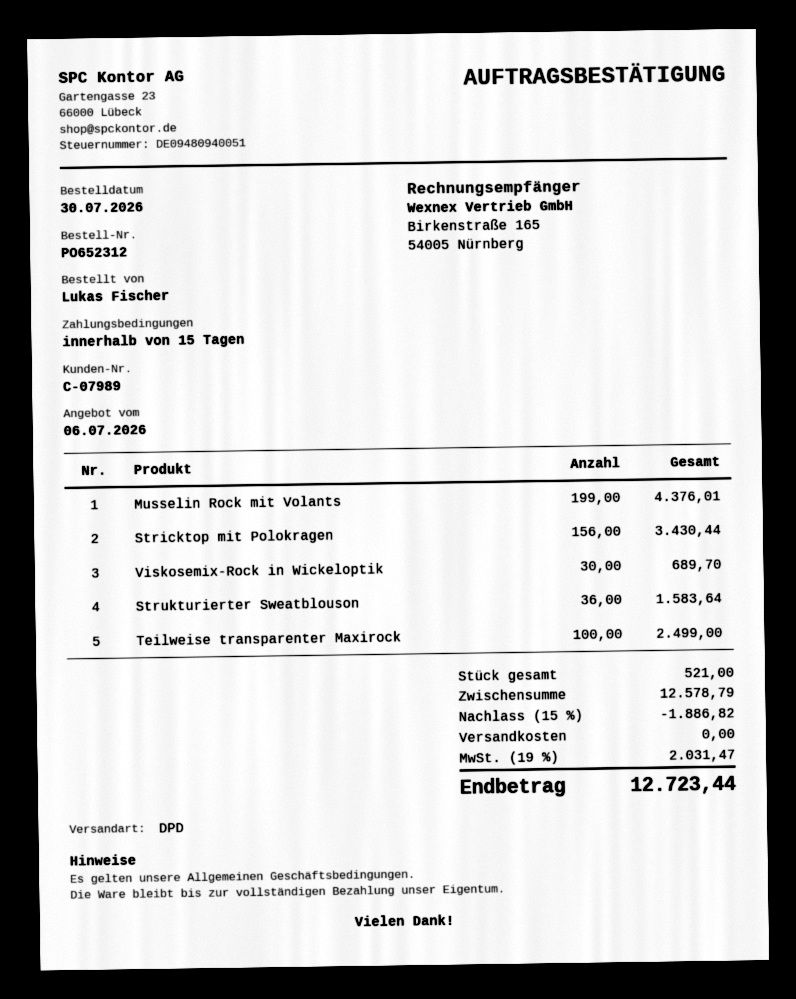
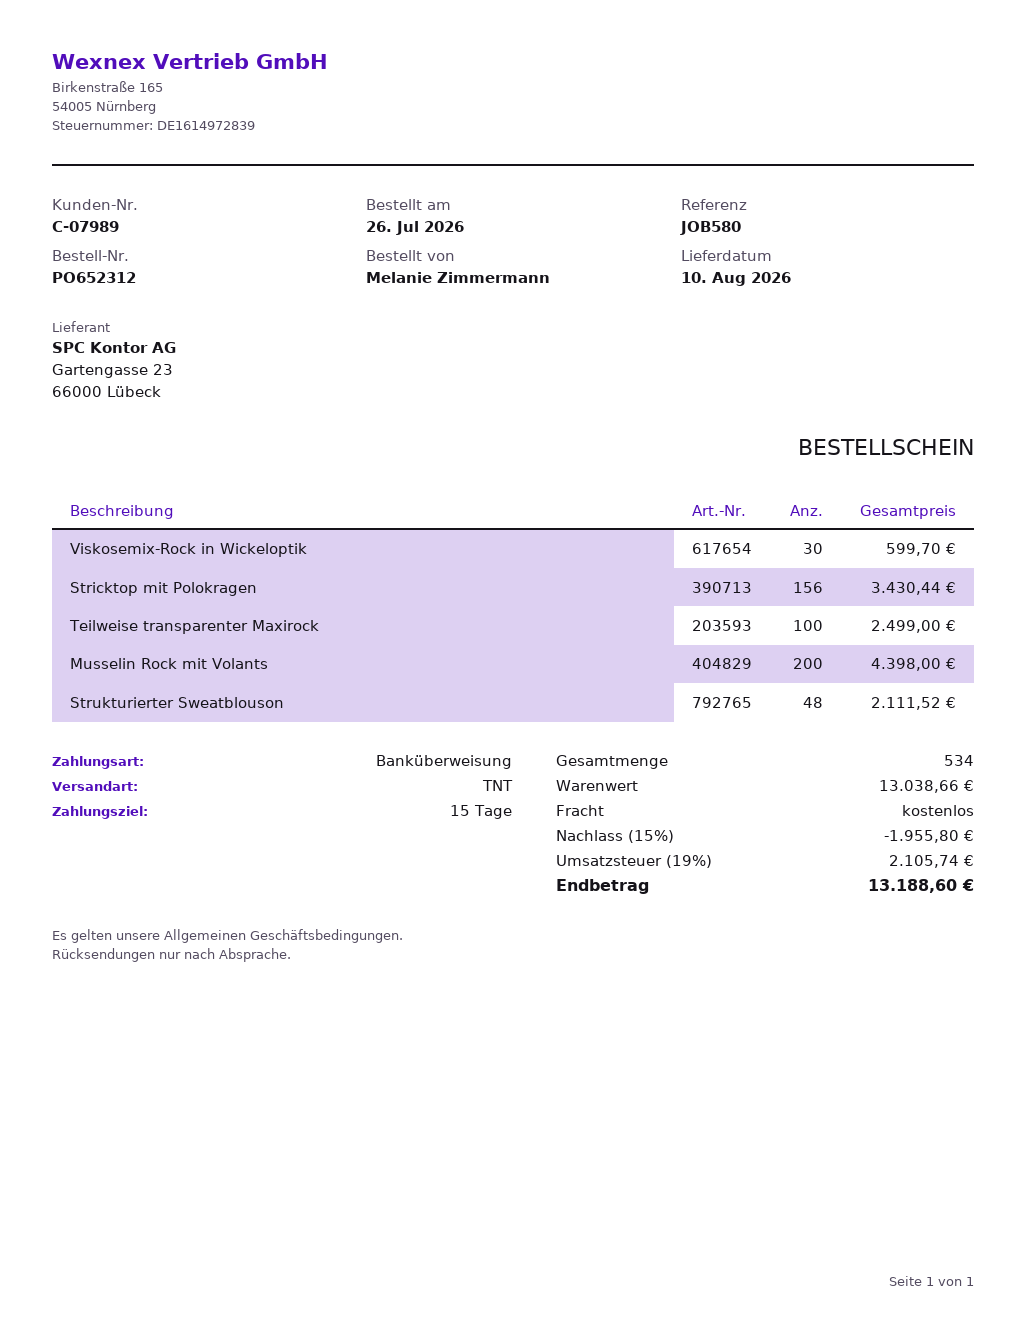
order date: 2026-07-30 -> 2026-07-26
ordered by: Lukas Fischer -> Melanie Zimmermann
shipping method: DPD -> TNT
Musselin Rock mit Volants: 199 for 4376.01 -> 200 for 4398.00
Viskosemix-Rock in Wickeloptik: 30 for 689.70 -> 30 for 599.70
Strukturierter Sweatblouson: 36 for 1583.64 -> 48 for 2111.52
total quantity: 521 -> 534
subtotal: 12578.79 -> 13038.66
discount: 15% = 1886.82 -> 15% = 1955.80
tax: 19% = 2031.47 -> 19% = 2105.74
total: 12723.44 -> 13188.60

